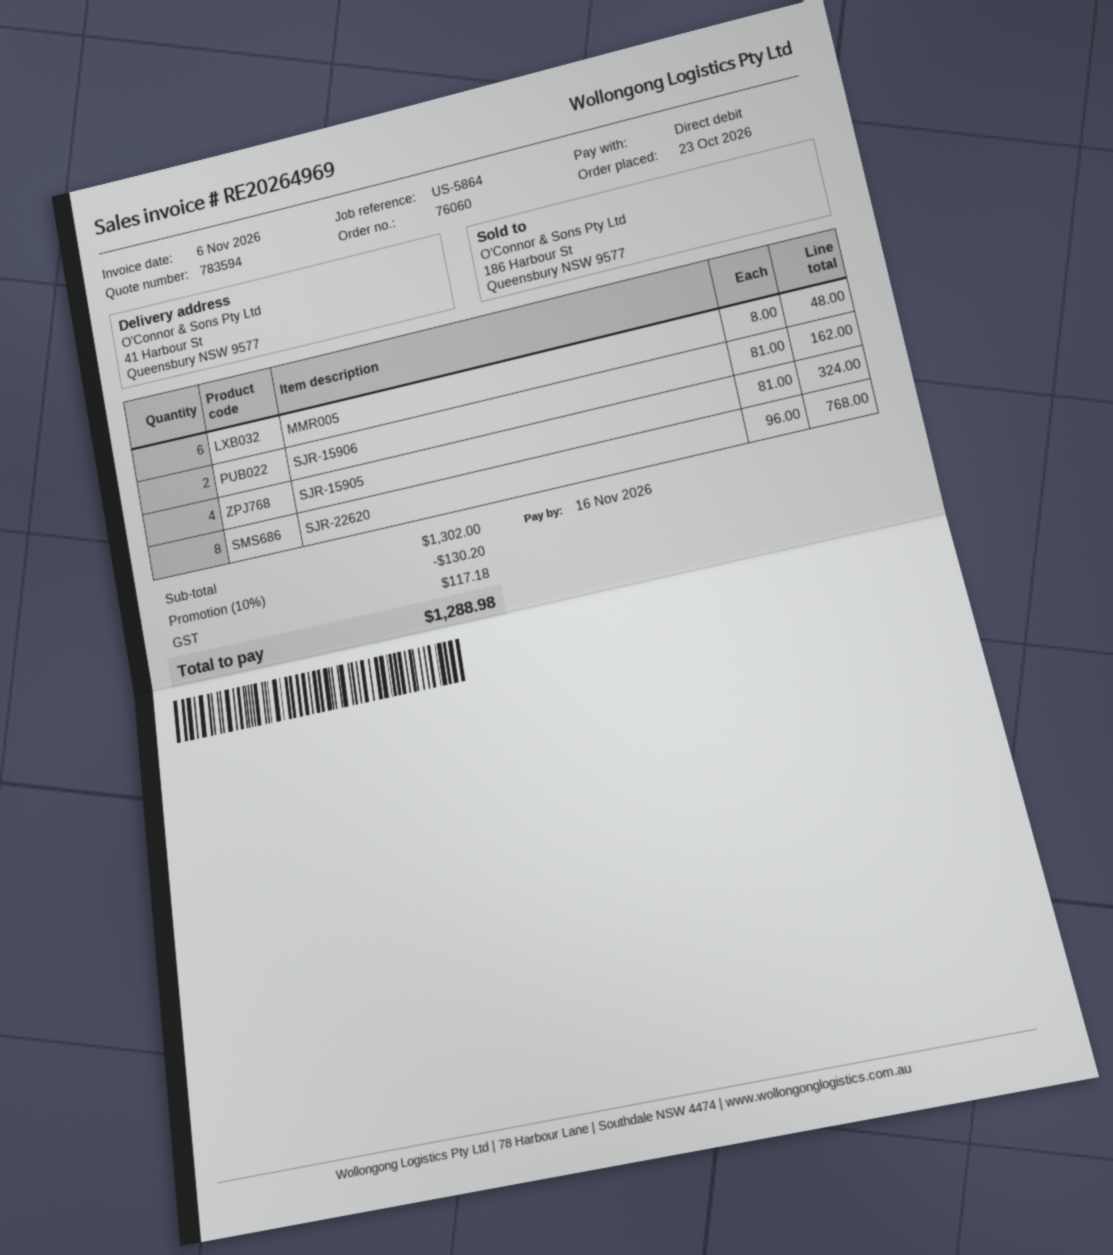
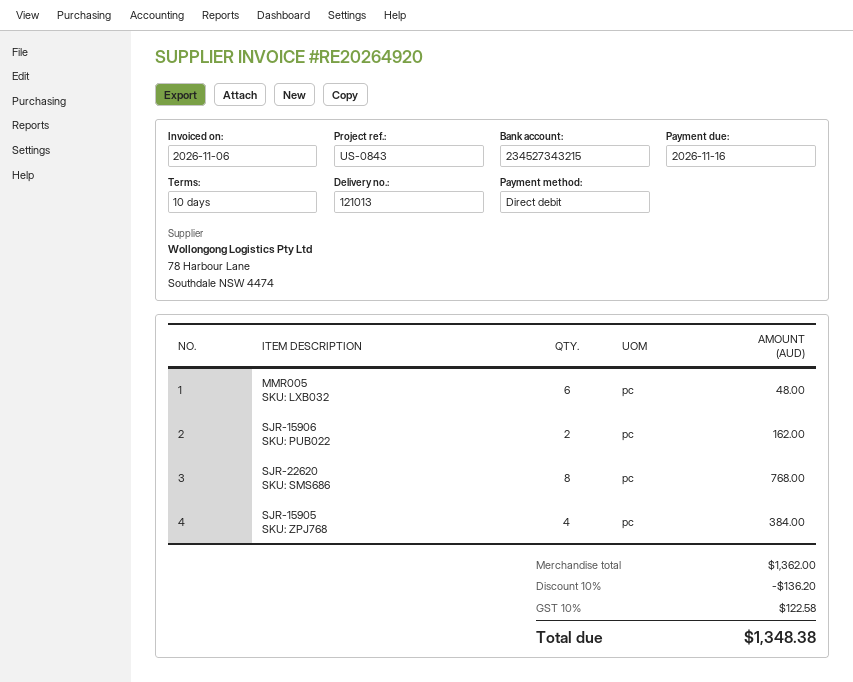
invoice number: RE20264969 -> RE20264920
reference: US-5864 -> US-0843
SJR-15905: 4 for 324.00 -> 4 for 384.00
subtotal: 1302.00 -> 1362.00
discount: 10% = 130.20 -> 10% = 136.20
tax: 117.18 -> 122.58
total: 1288.98 -> 1348.38

